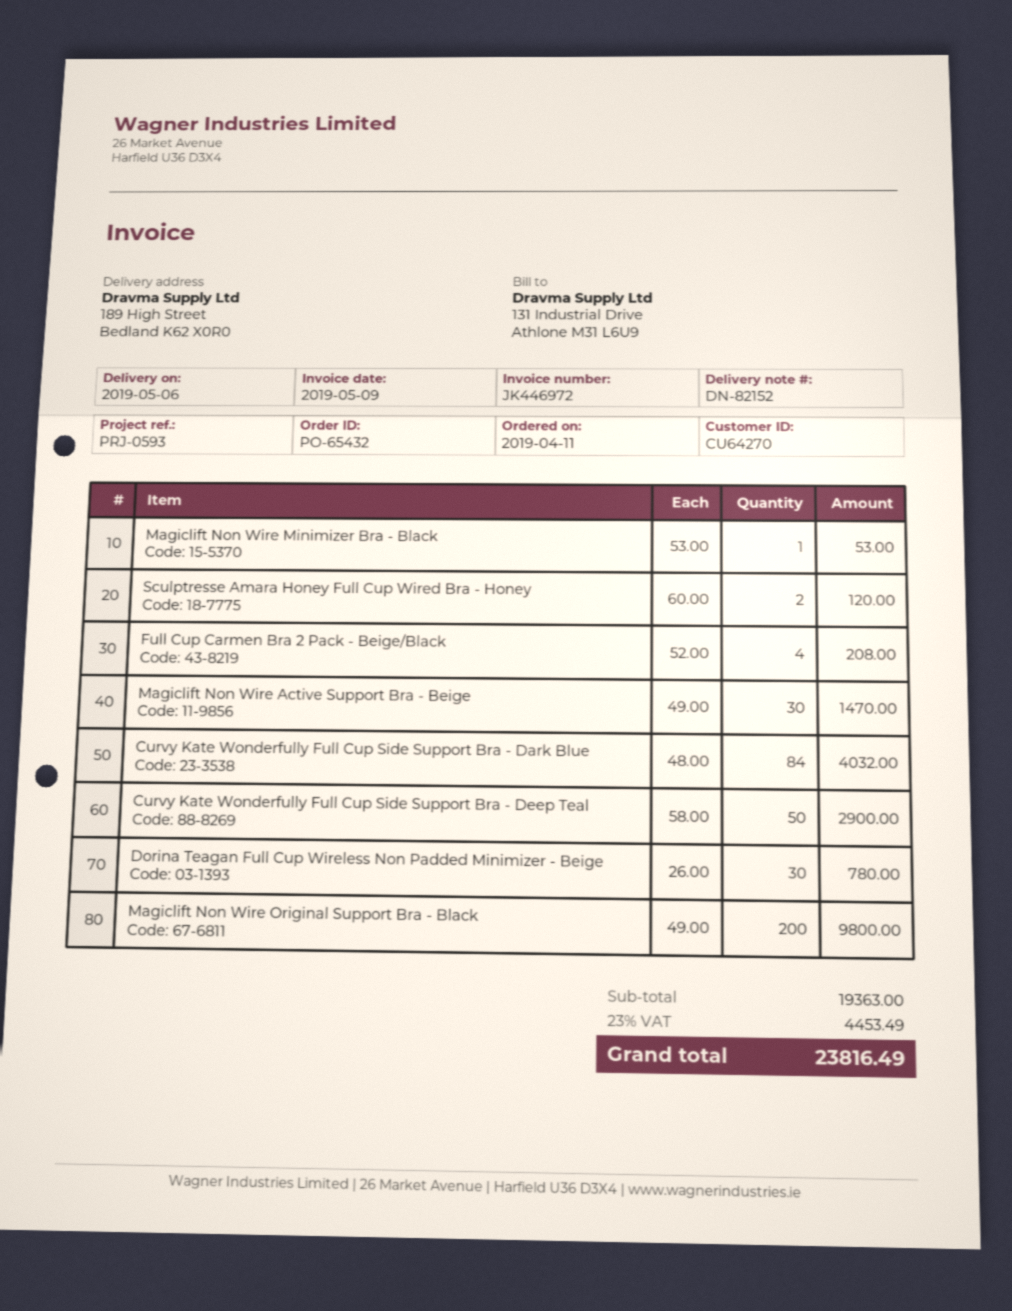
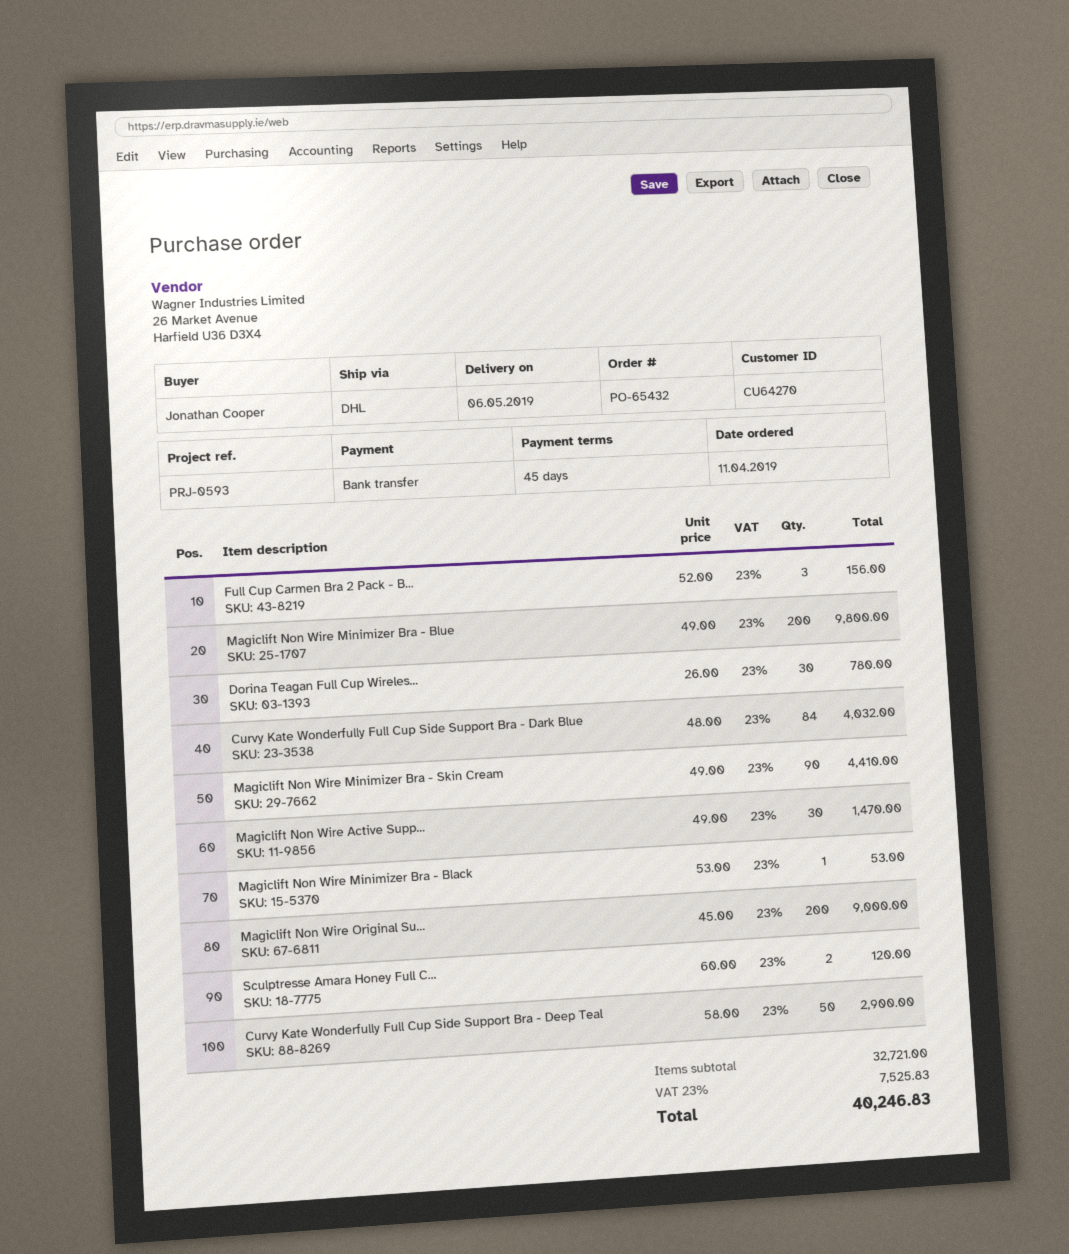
Full Cup Carmen Bra 2 Pack - Beige/Black: 4 x 52.00 = 208.00 -> 3 x 52.00 = 156.00
Magiclift Non Wire Original Support Bra - Black: 200 x 49.00 = 9800.00 -> 200 x 45.00 = 9000.00
Magiclift Non Wire Minimizer Bra - Blue: none -> 200 x 49.00 = 9800.00
Magiclift Non Wire Minimizer Bra - Skin Cream: none -> 90 x 49.00 = 4410.00
subtotal: 19363.00 -> 32721.00
tax: 23% = 4453.49 -> 23% = 7525.83
total: 23816.49 -> 40246.83

